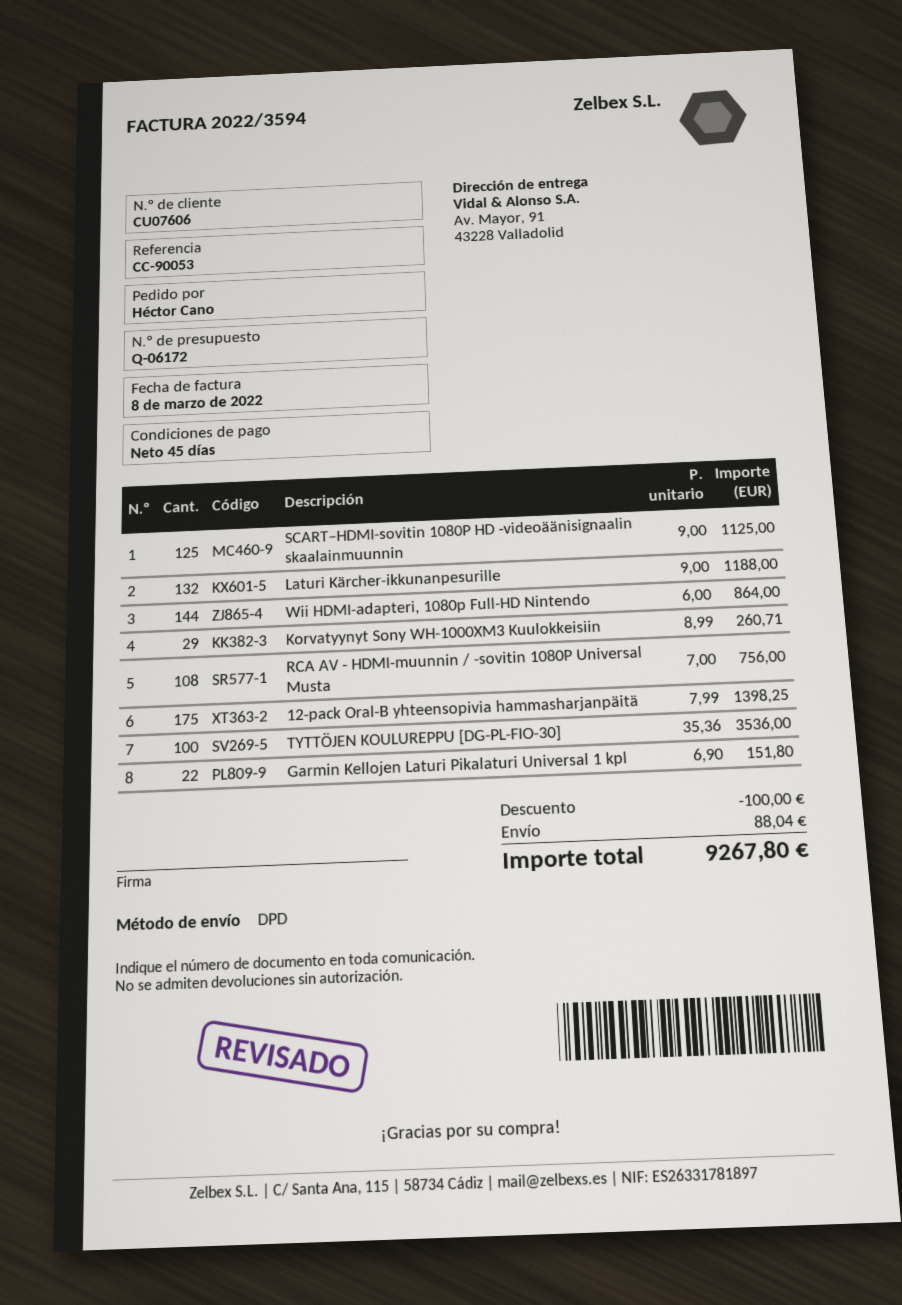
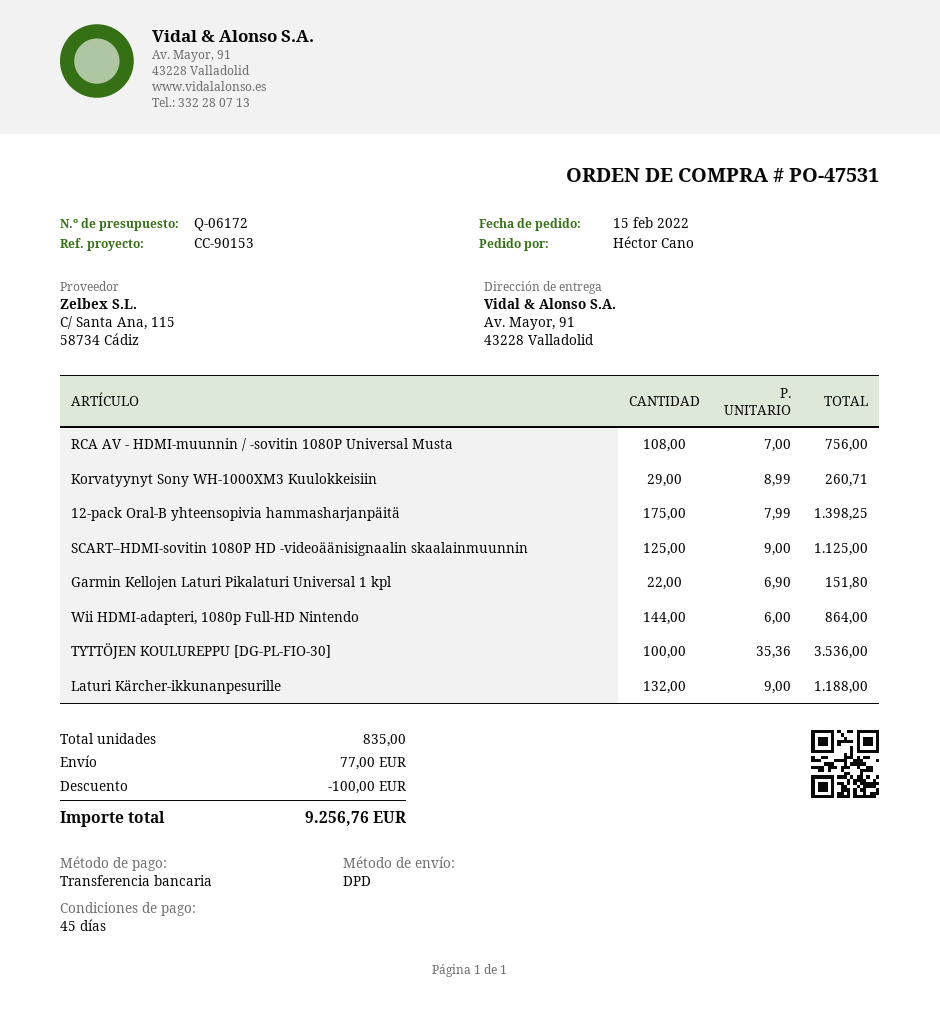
reference: CC-90053 -> CC-90153
shipping: 88.04 -> 77.00
total: 9267.80 -> 9256.76

